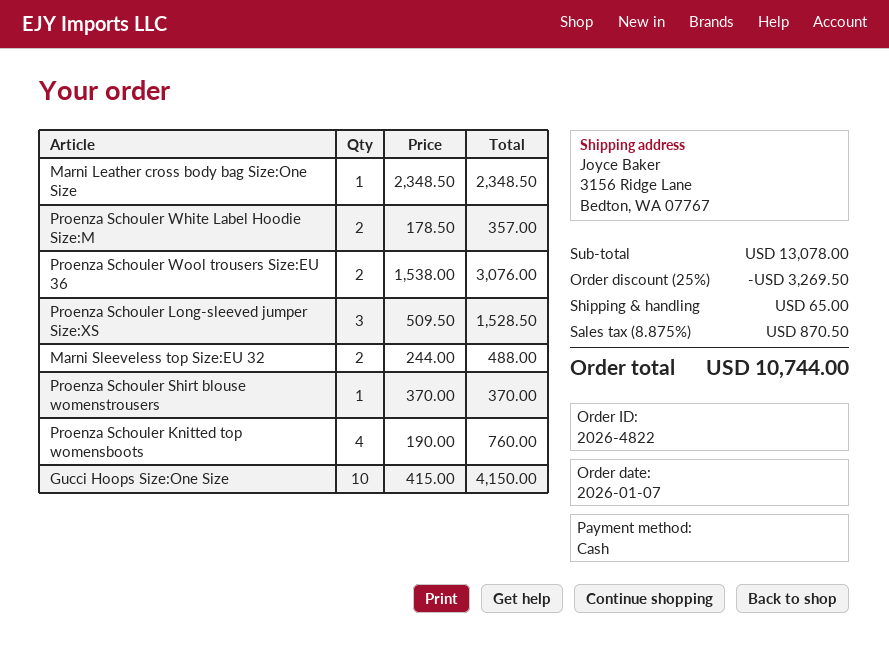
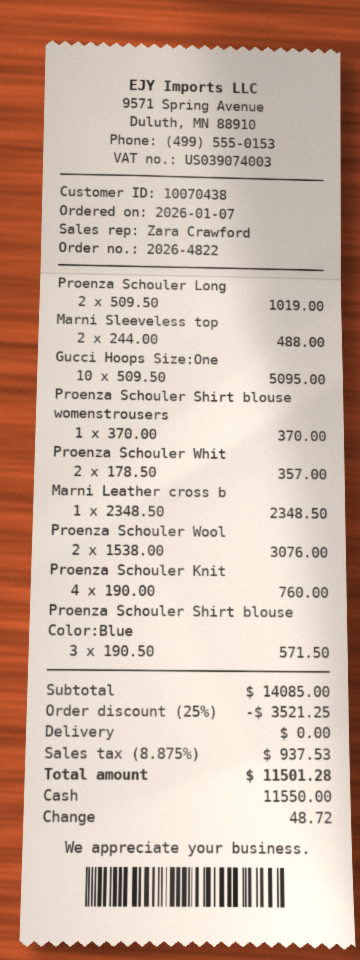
Proenza Schouler Long-sleeved jumper Size:XS: 3 x 509.50 = 1528.50 -> 2 x 509.50 = 1019.00
Gucci Hoops Size:One Size: 10 x 415.00 = 4150.00 -> 10 x 509.50 = 5095.00
Proenza Schouler Shirt blouse Color:Blue: none -> 3 x 190.50 = 571.50
subtotal: 13078.00 -> 14085.00
discount: 25% = 3269.50 -> 25% = 3521.25
shipping: 65.00 -> 0.00
tax: 8.875% = 870.50 -> 8.875% = 937.53
total: 10744.00 -> 11501.28

